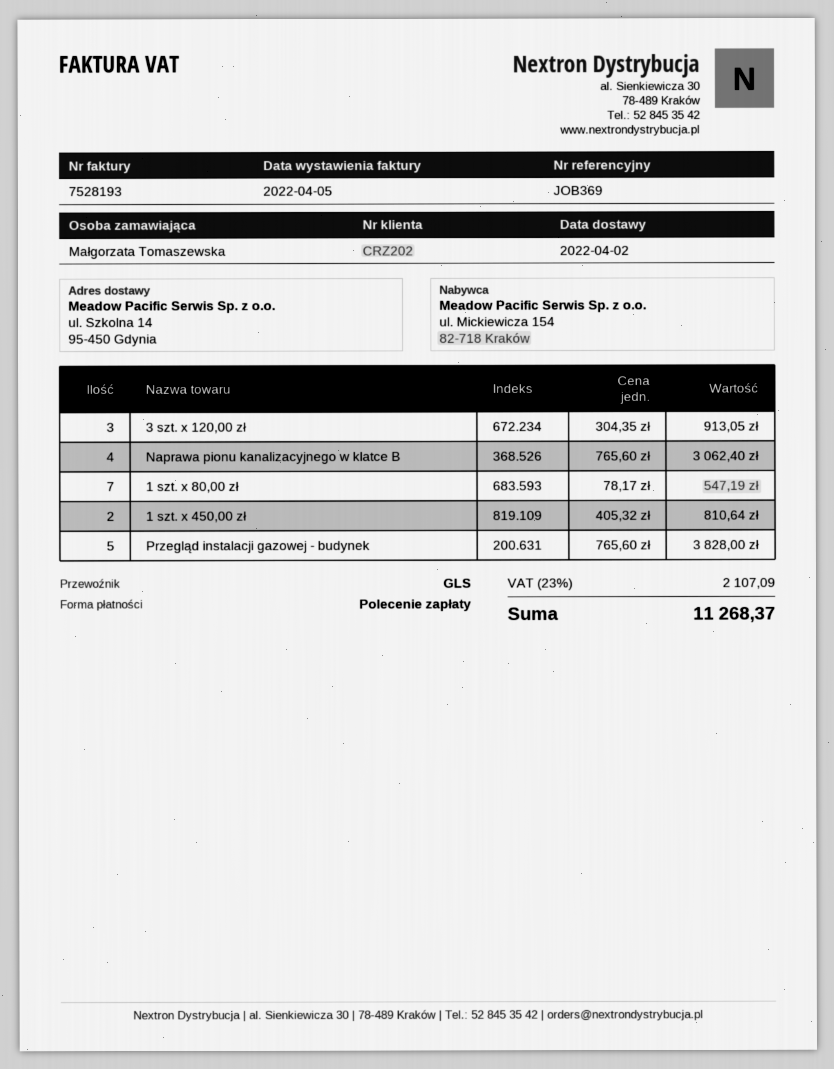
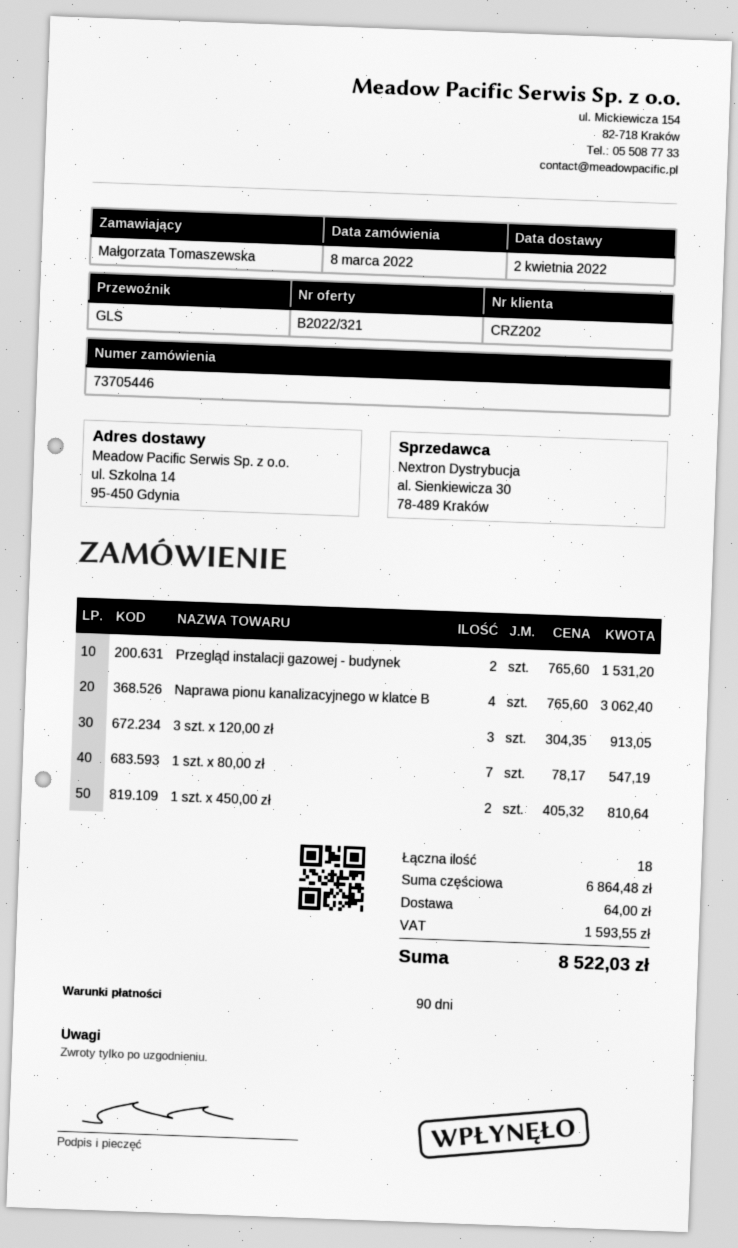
Przegląd instalacji gazowej - budynek: 5 x 765.60 = 3828.00 -> 2 x 765.60 = 1531.20
shipping: none -> 64.00
tax: 2107.09 -> 1593.55
total: 11268.37 -> 8522.03

